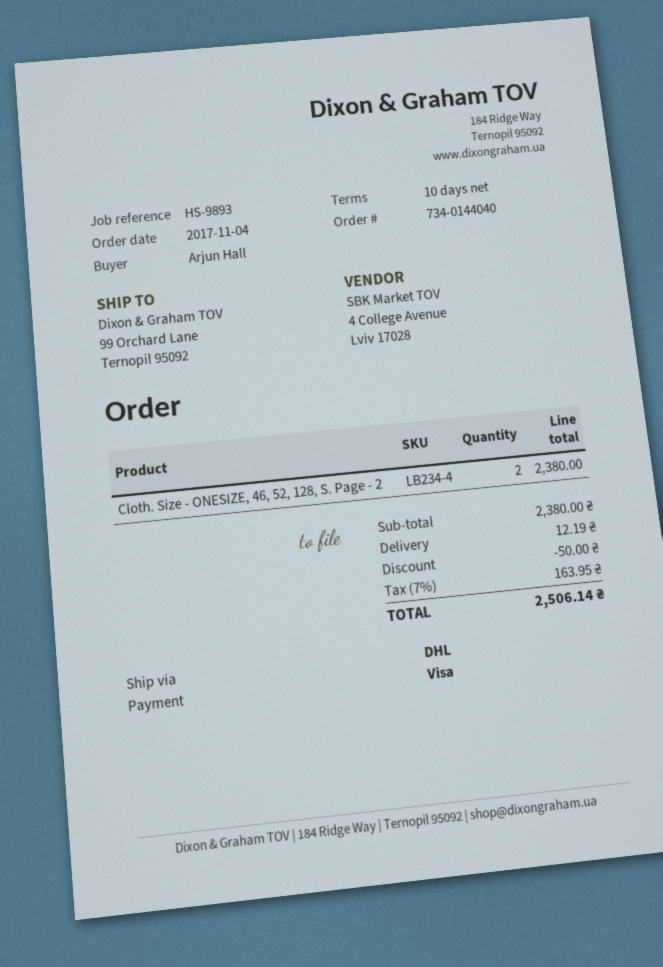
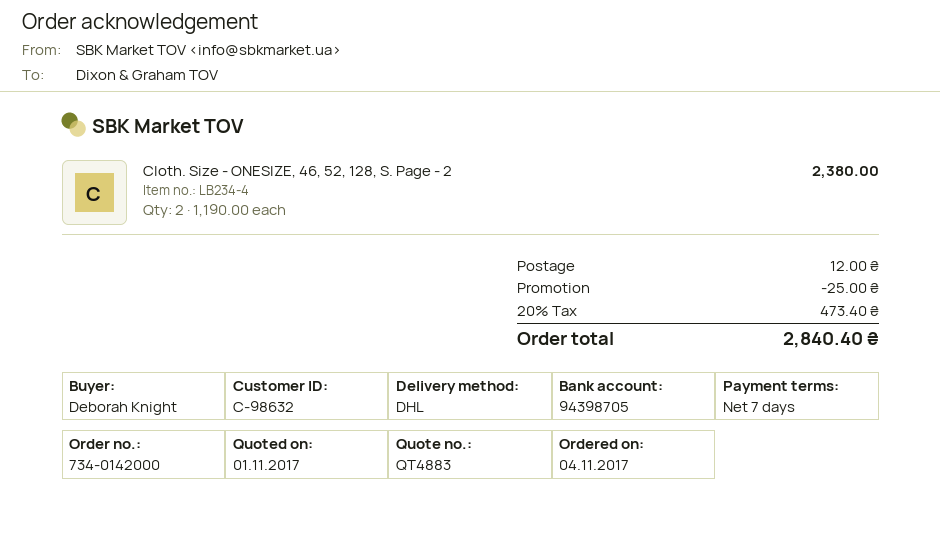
order number: 734-0144040 -> 734-0142000
payment terms: 10 days -> 7 days
ordered by: Arjun Hall -> Deborah Knight
discount: 50.00 -> 25.00
shipping: 12.19 -> 12.00
tax: 7% = 163.95 -> 20% = 473.40
total: 2506.14 -> 2840.40

